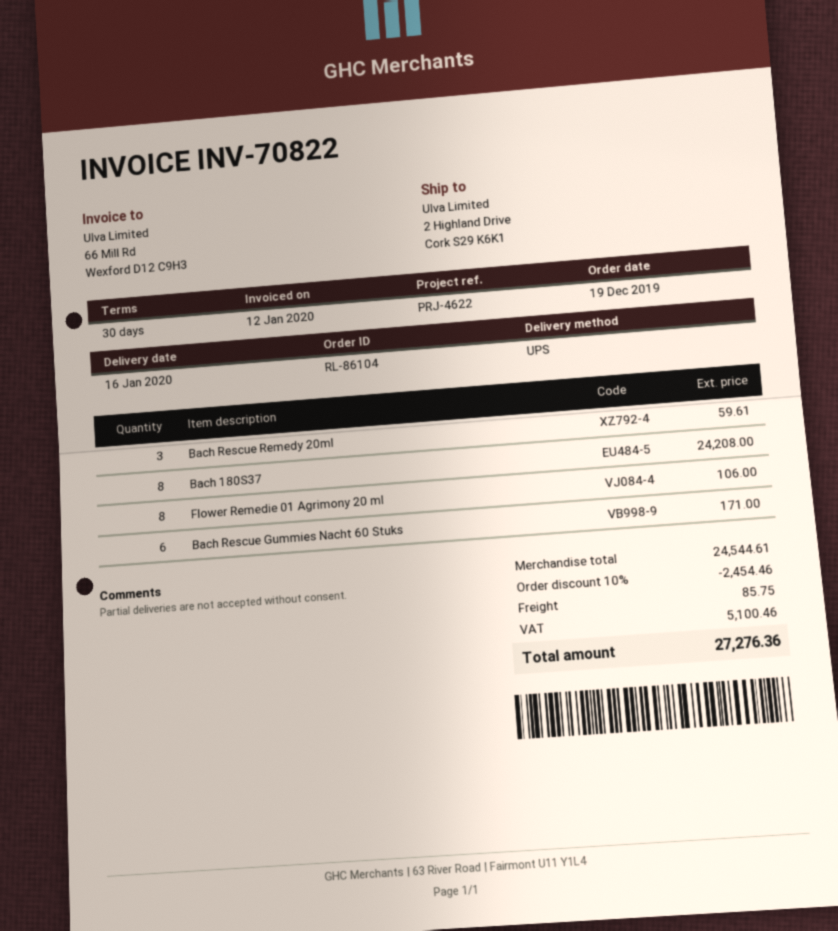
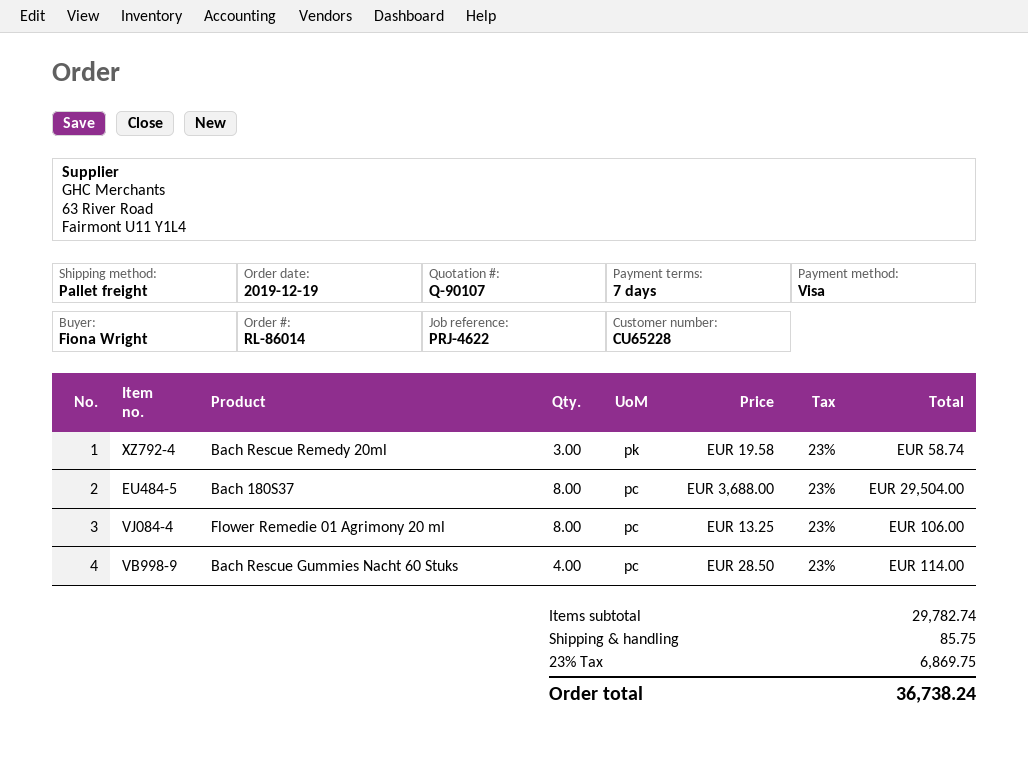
order number: RL-86104 -> RL-86014
payment terms: 30 days -> 7 days
shipping method: UPS -> pallet freight
Bach Rescue Remedy 20ml: 3 for 59.61 -> 3 for 58.74
Bach 180S37: 8 for 24208.00 -> 8 for 29504.00
Bach Rescue Gummies Nacht 60 Stuks: 6 for 171.00 -> 4 for 114.00
subtotal: 24544.61 -> 29782.74
discount: 10% = 2454.46 -> none
tax: 5100.46 -> 6869.75
total: 27276.36 -> 36738.24

